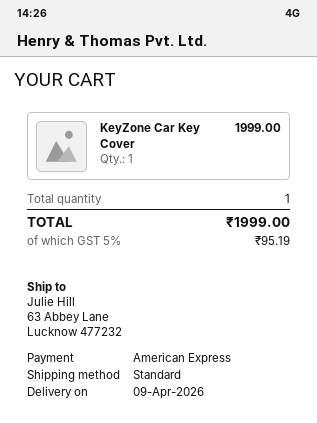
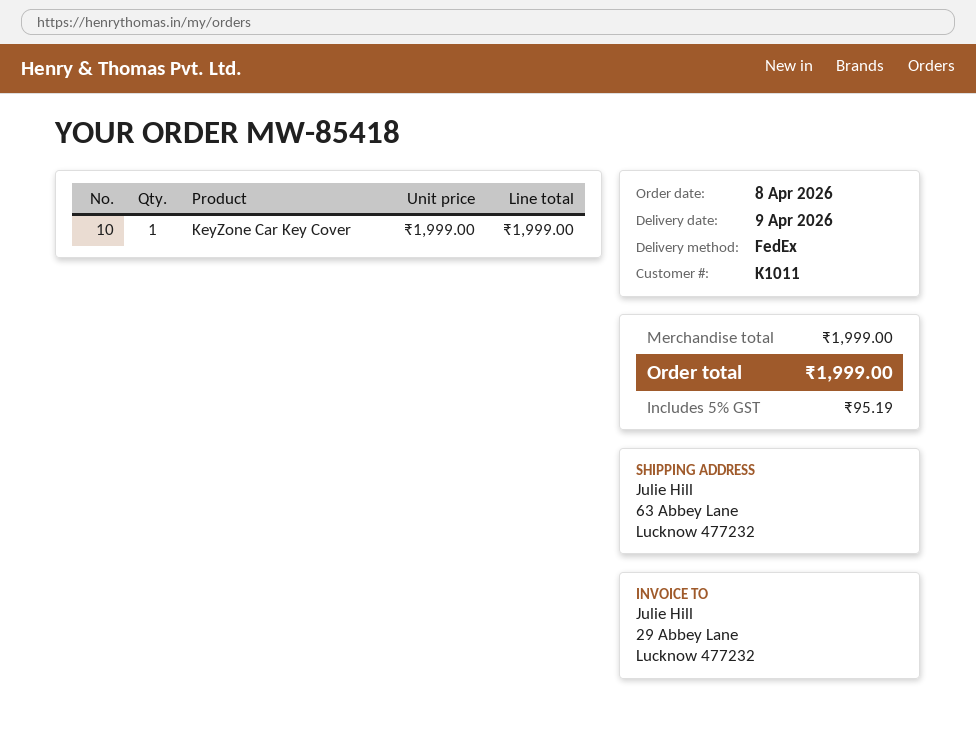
shipping method: standard -> FedEx

